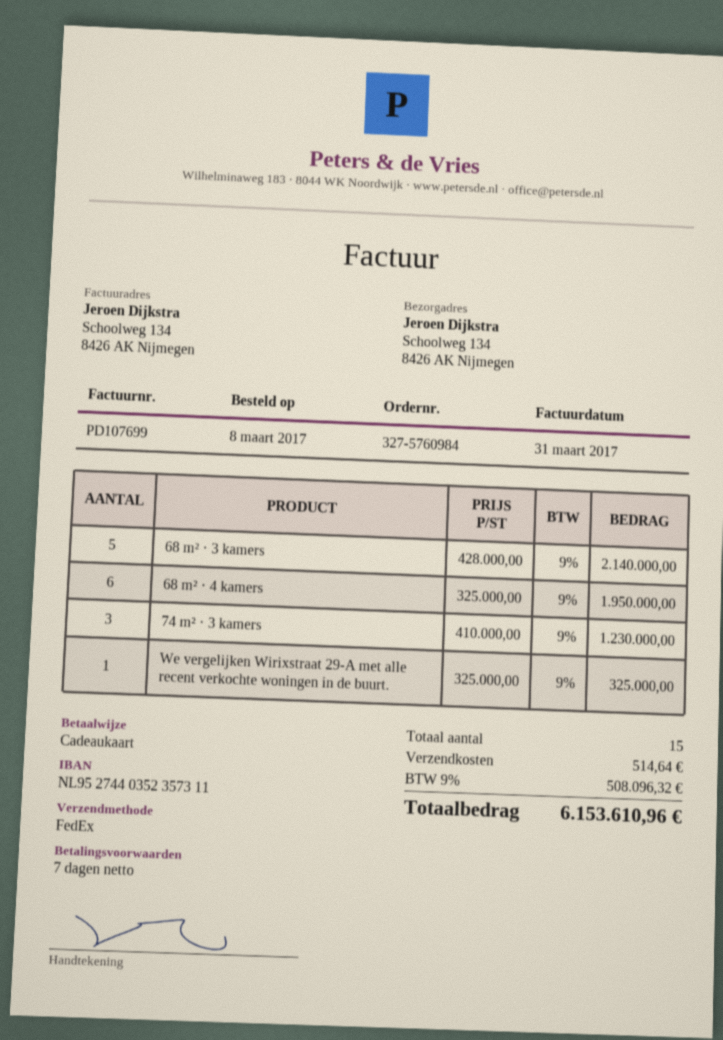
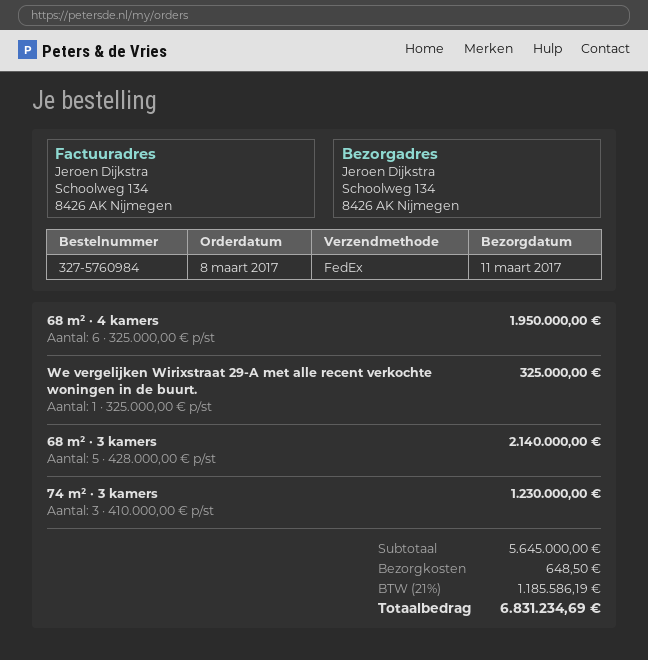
shipping: 514.64 -> 648.50
tax: 9% = 508096.32 -> 21% = 1185586.19
total: 6153610.96 -> 6831234.69

